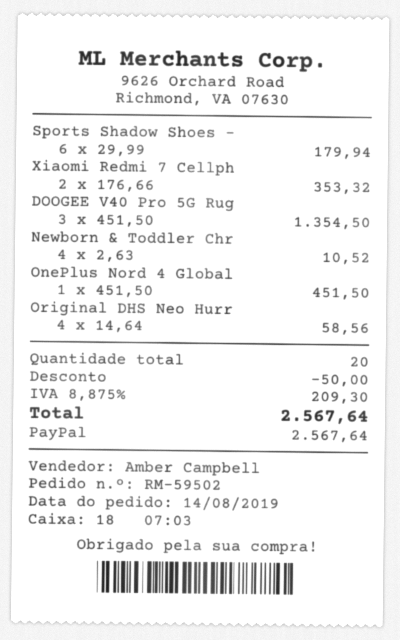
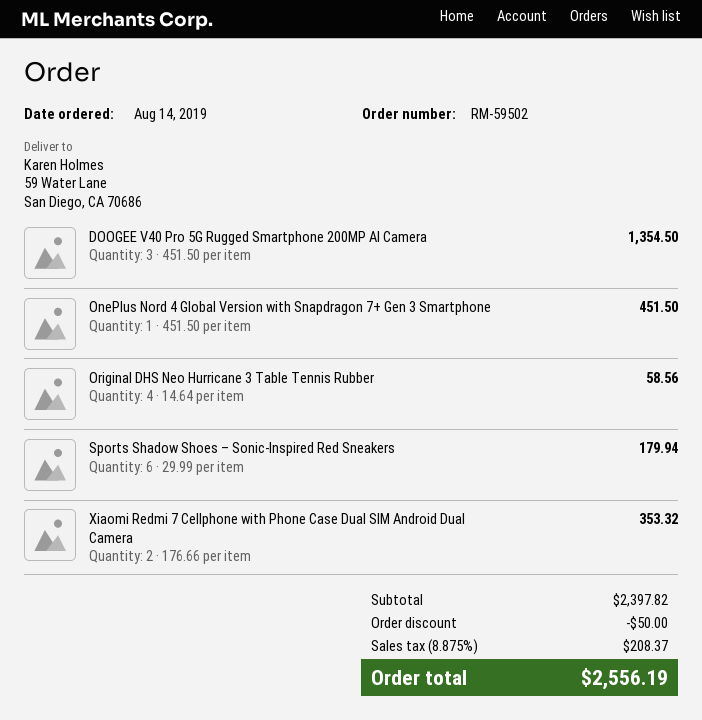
Newborn & Toddler Chr: 4 x 2.63 = 10.52 -> none
tax: 8.875% = 209.30 -> 8.875% = 208.37
total: 2567.64 -> 2556.19

